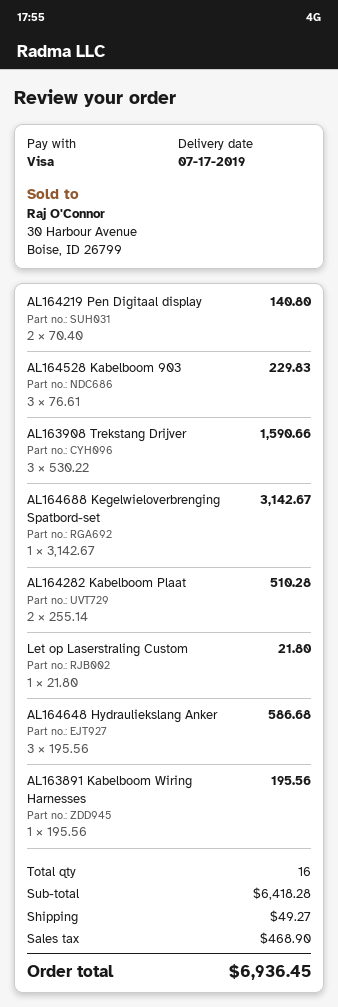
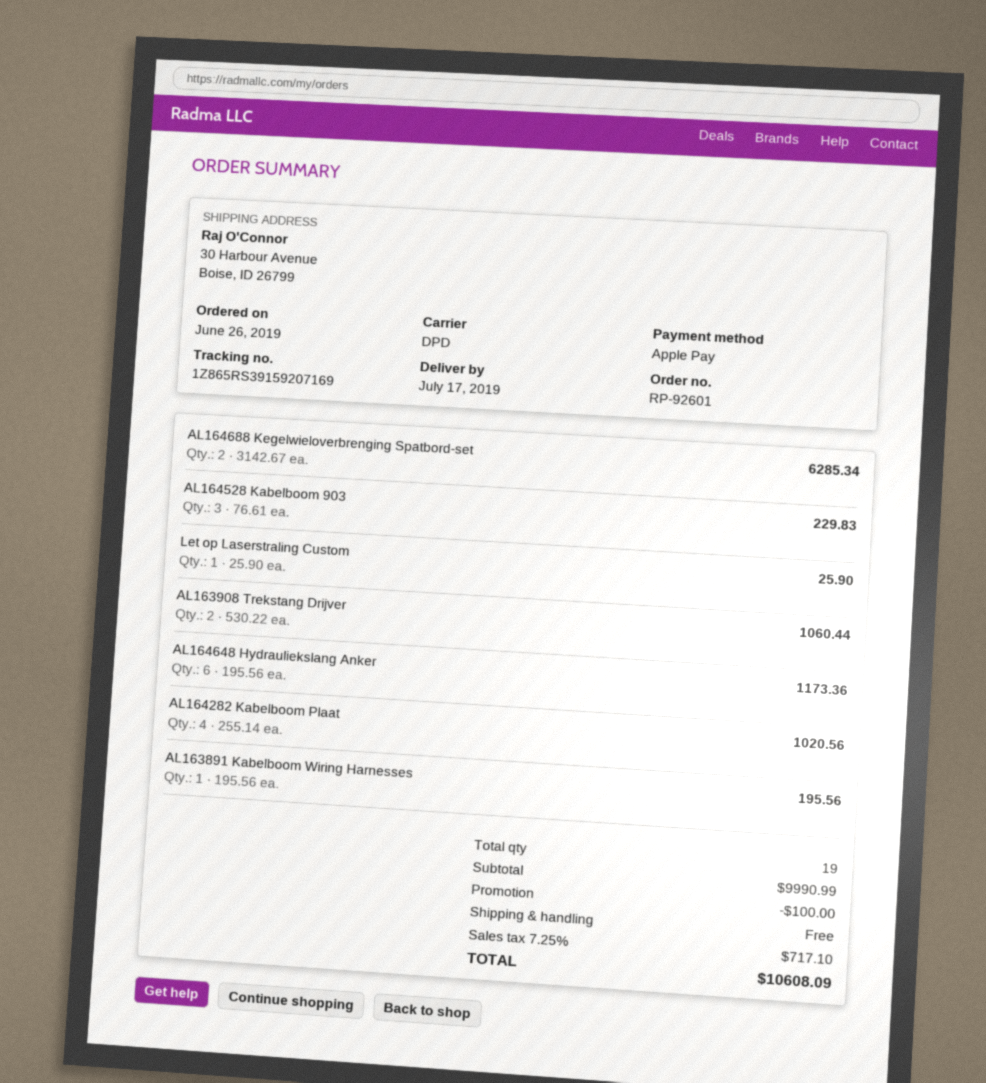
payment method: Visa -> Apple Pay
AL164219 Pen Digitaal display: 2 x 70.40 = 140.80 -> none
AL163908 Trekstang Drijver: 3 x 530.22 = 1590.66 -> 2 x 530.22 = 1060.44
AL164688 Kegelwieloverbrenging Spatbord-set: 1 x 3142.67 = 3142.67 -> 2 x 3142.67 = 6285.34
AL164282 Kabelboom Plaat: 2 x 255.14 = 510.28 -> 4 x 255.14 = 1020.56
Let op Laserstraling Custom: 1 x 21.80 = 21.80 -> 1 x 25.90 = 25.90
AL164648 Hydrauliekslang Anker: 3 x 195.56 = 586.68 -> 6 x 195.56 = 1173.36
total quantity: 16 -> 19
subtotal: 6418.28 -> 9990.99
discount: none -> 100.00
shipping: 49.27 -> 0.00
tax: 468.90 -> 717.10
total: 6936.45 -> 10608.09

